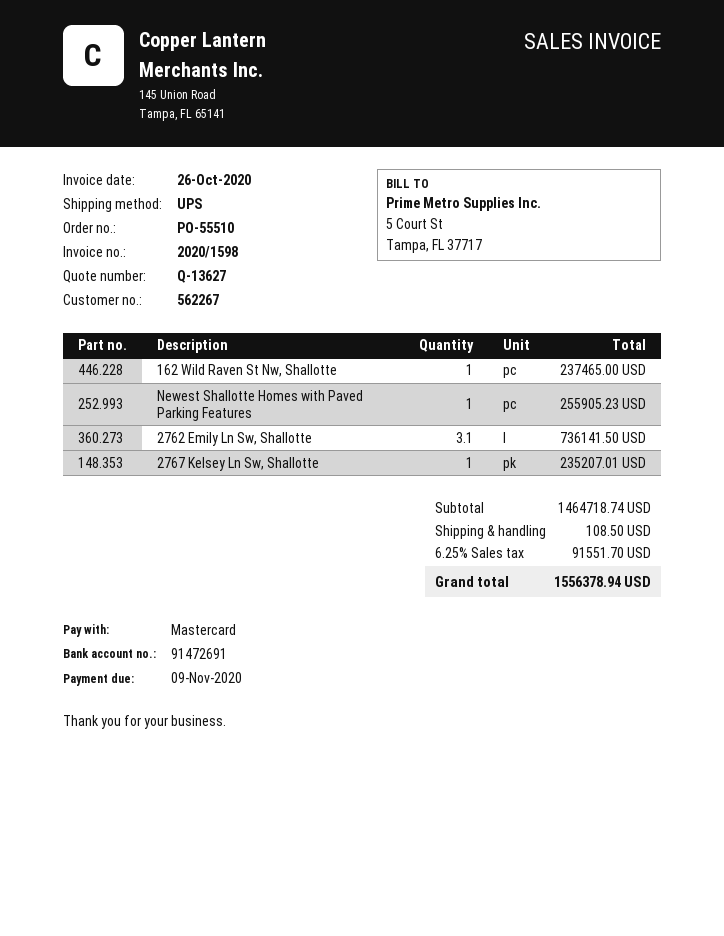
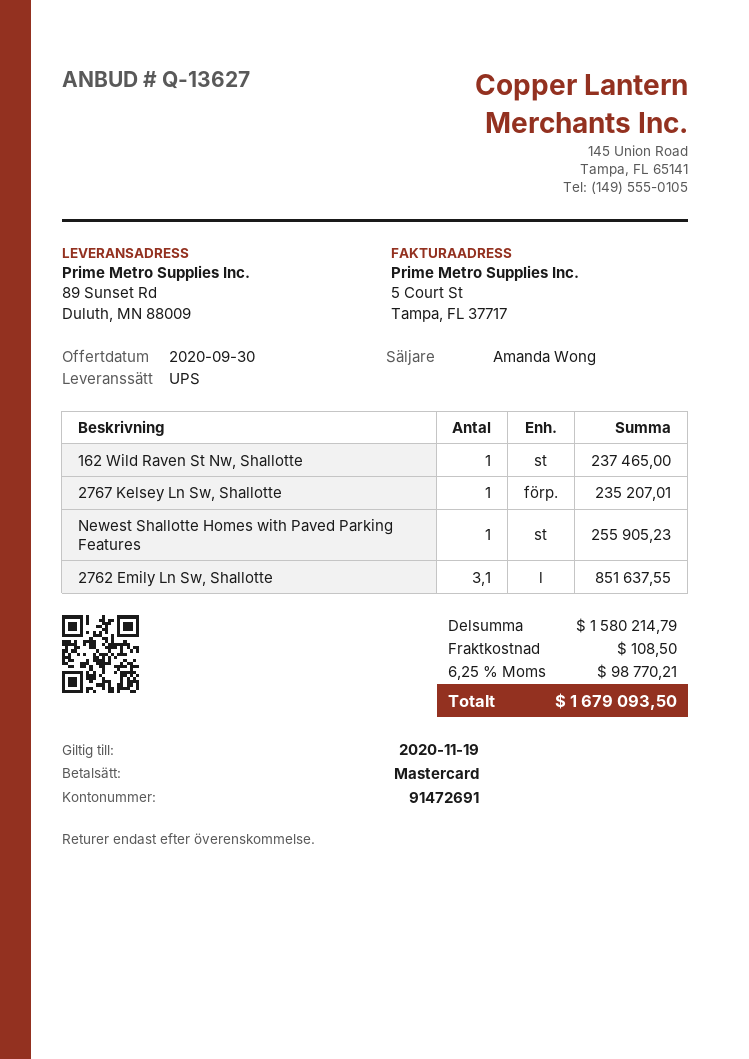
2762 Emily Ln Sw, Shallotte: 3.1 for 736141.50 -> 3.1 for 851637.55
subtotal: 1464718.74 -> 1580214.79
tax: 6.25% = 91551.70 -> 6.25% = 98770.21
total: 1556378.94 -> 1679093.50

